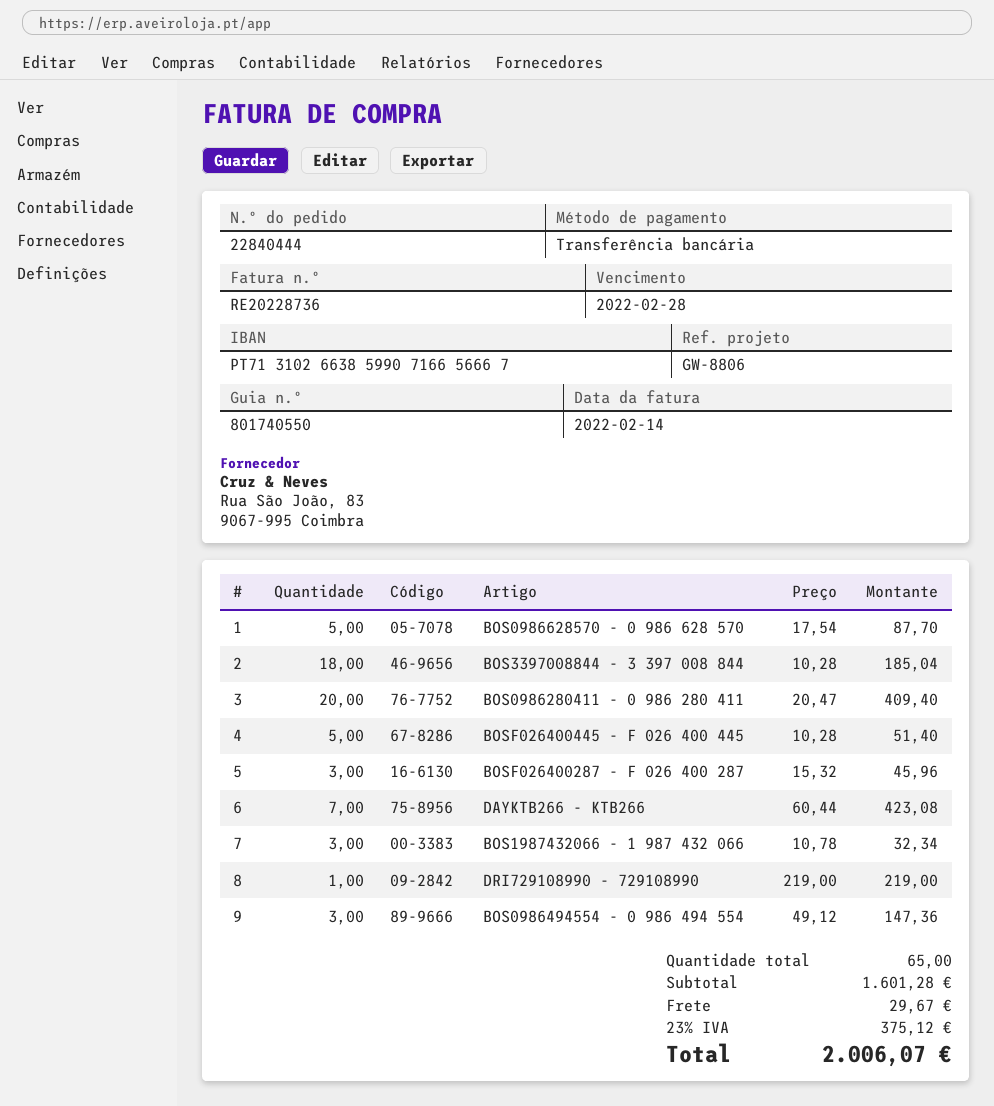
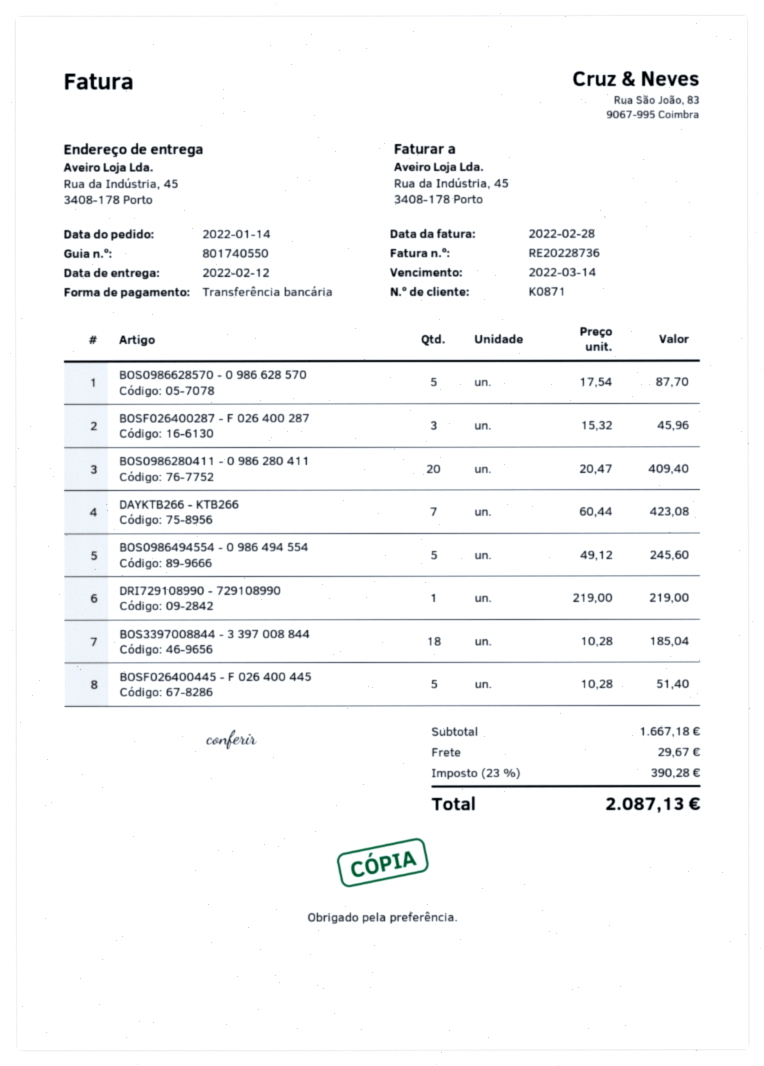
invoice date: 2022-02-14 -> 2022-02-28
due date: 2022-02-28 -> 2022-03-14
BOS1987432066 - 1 987 432 066: 3 x 10.78 = 32.34 -> none
BOS0986494554 - 0 986 494 554: 3 x 49.12 = 147.36 -> 5 x 49.12 = 245.60
subtotal: 1601.28 -> 1667.18
tax: 23% = 375.12 -> 23% = 390.28
total: 2006.07 -> 2087.13

